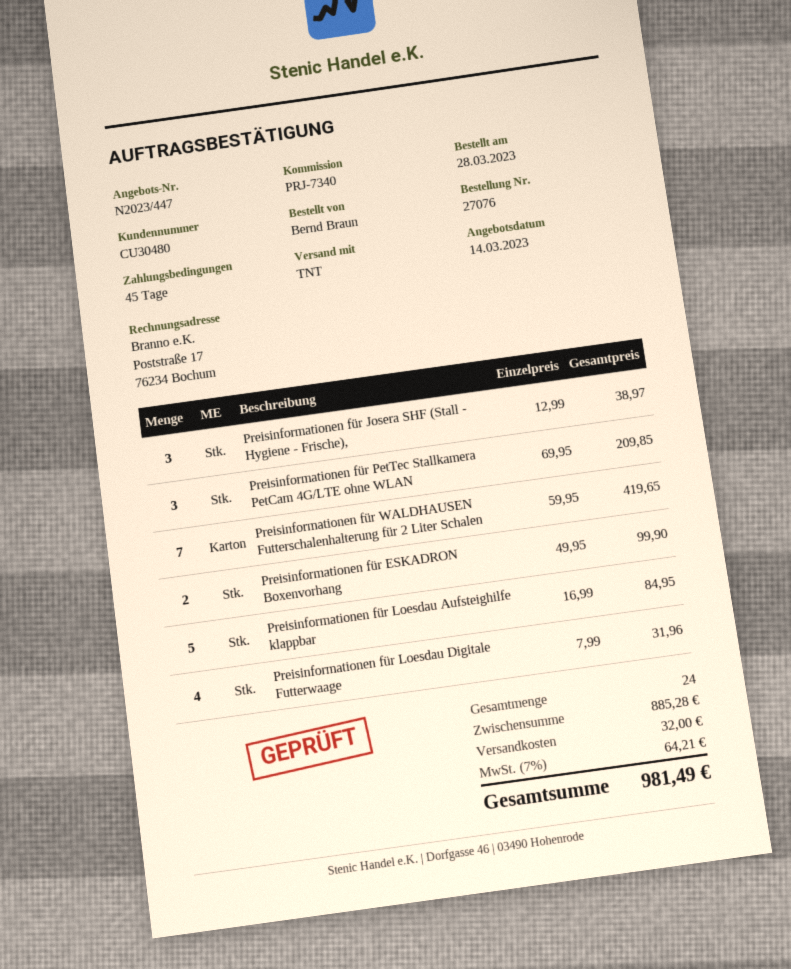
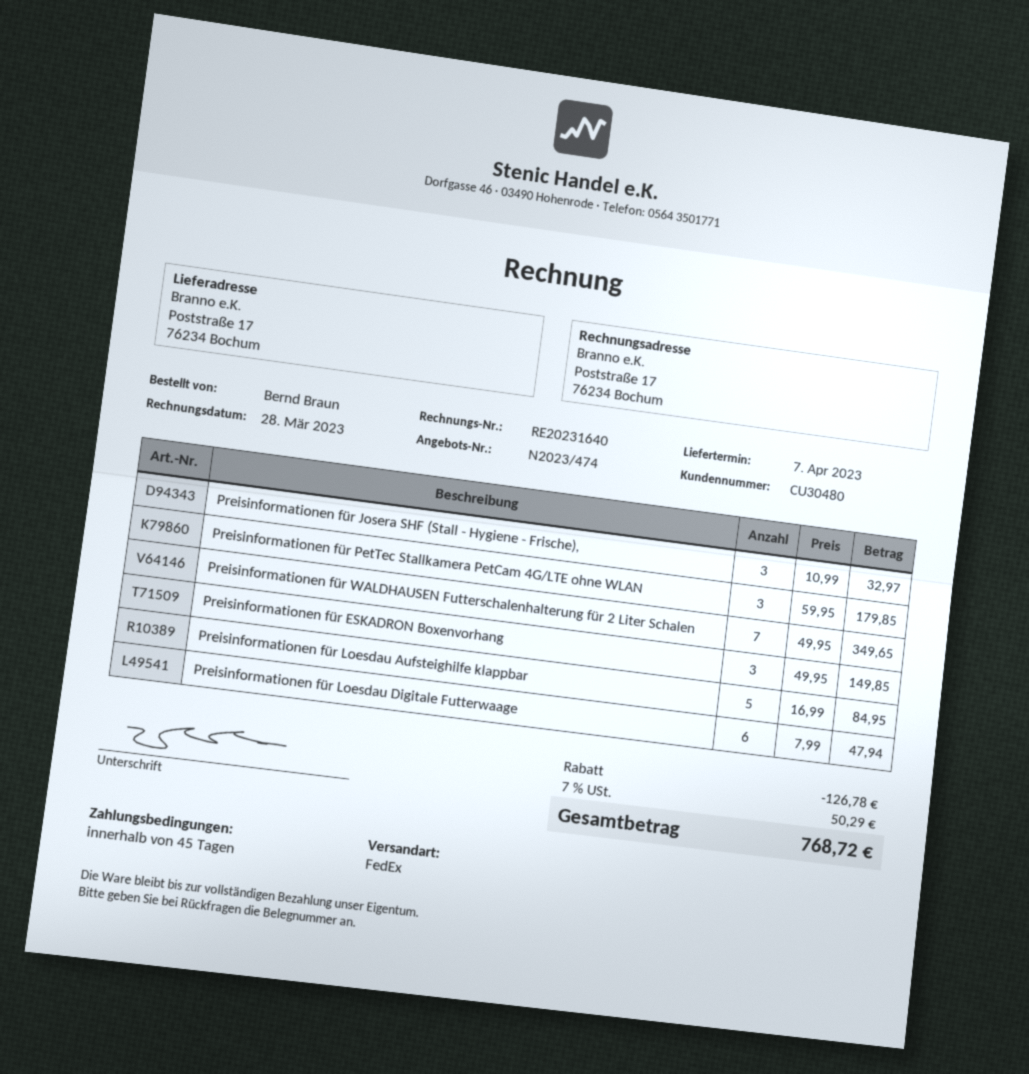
quote number: N2023/447 -> N2023/474
shipping method: TNT -> FedEx
Preisinformationen für Josera SHF (Stall - Hygiene - Frische),: 3 x 12.99 = 38.97 -> 3 x 10.99 = 32.97
Preisinformationen für PetTec Stallkamera PetCam 4G/LTE ohne WLAN: 3 x 69.95 = 209.85 -> 3 x 59.95 = 179.85
Preisinformationen für WALDHAUSEN Futterschalenhalterung für 2 Liter Schalen: 7 x 59.95 = 419.65 -> 7 x 49.95 = 349.65
Preisinformationen für ESKADRON Boxenvorhang: 2 x 49.95 = 99.90 -> 3 x 49.95 = 149.85
Preisinformationen für Loesdau Digitale Futterwaage: 4 x 7.99 = 31.96 -> 6 x 7.99 = 47.94
discount: none -> 126.78
shipping: 32.00 -> none
tax: 7% = 64.21 -> 7% = 50.29
total: 981.49 -> 768.72

